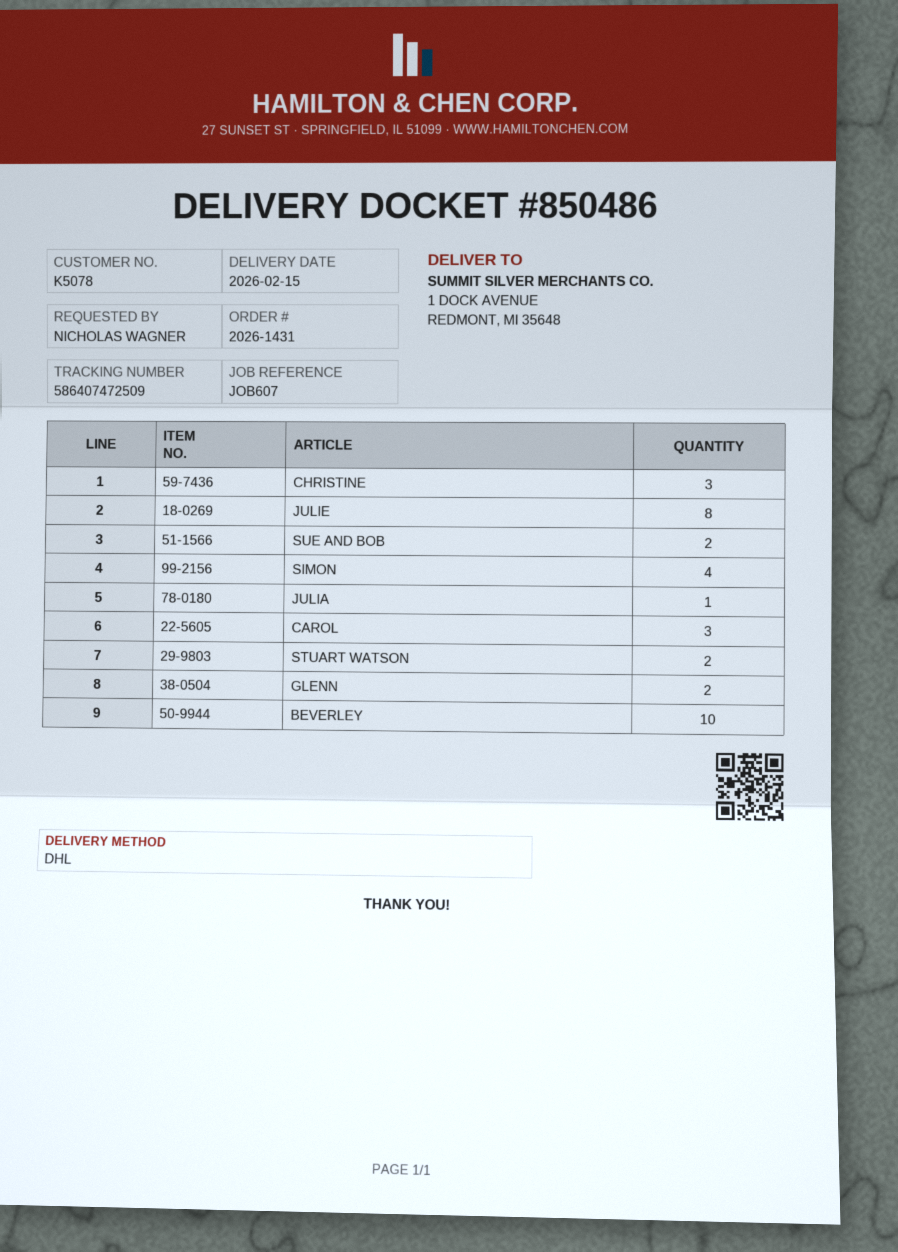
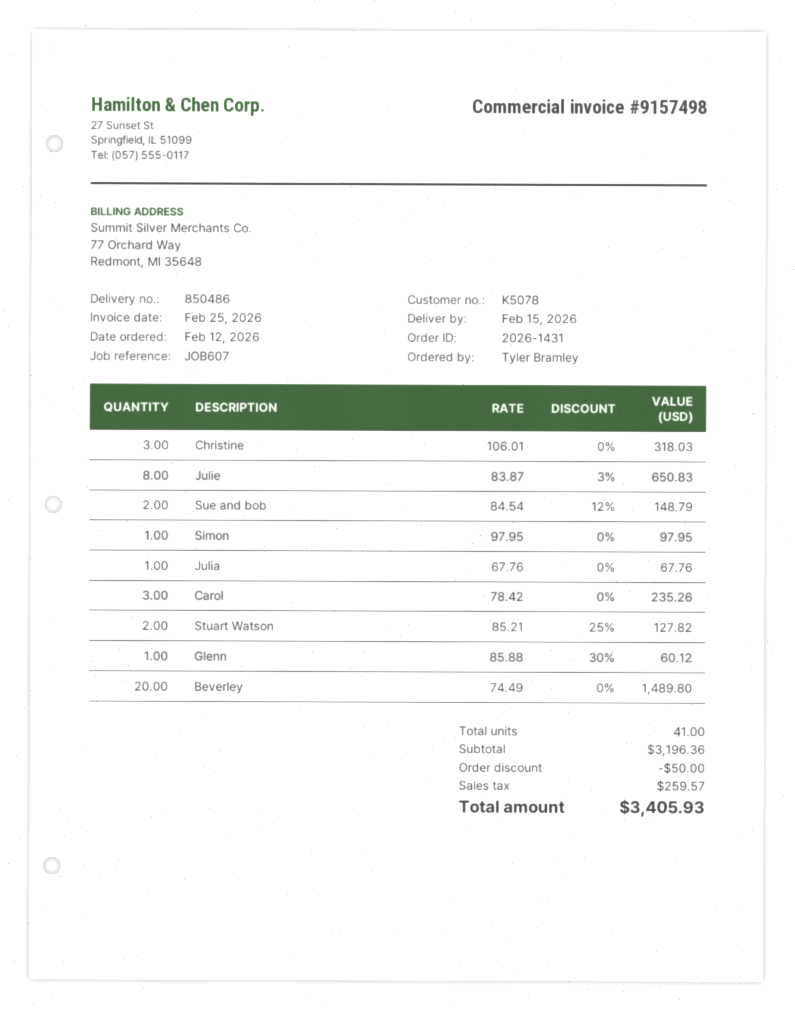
ordered by: NICHOLAS WAGNER -> Tyler Bramley
SIMON: 4 -> 1
GLENN: 2 -> 1
BEVERLEY: 10 -> 20

